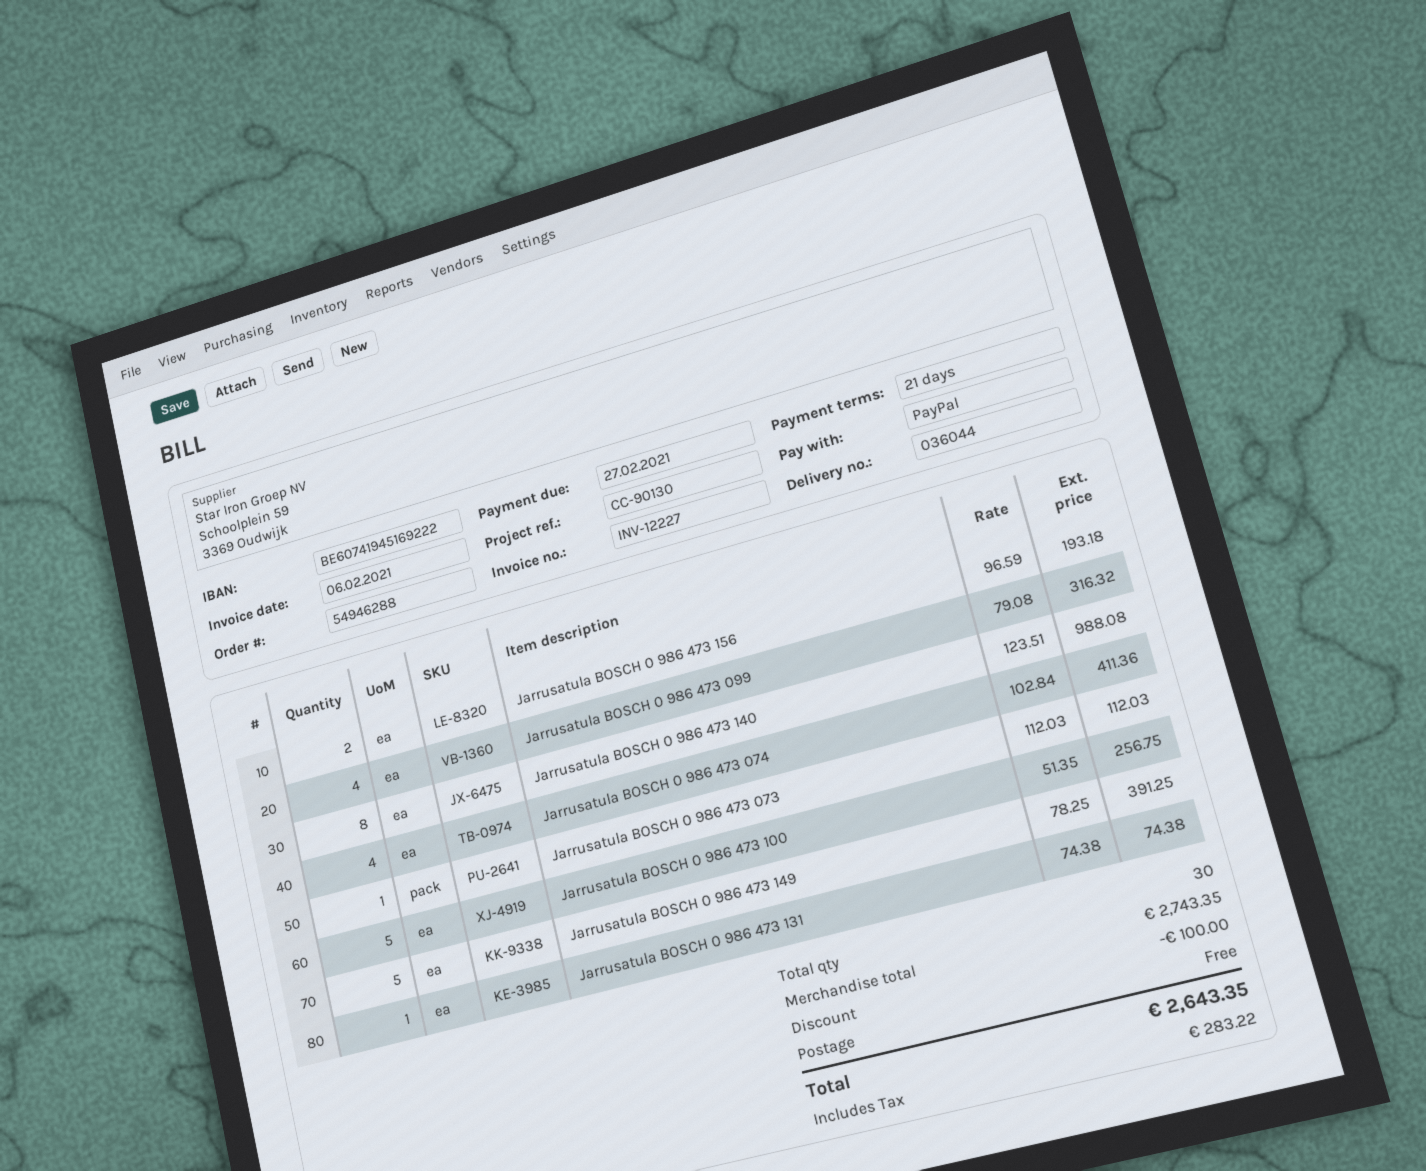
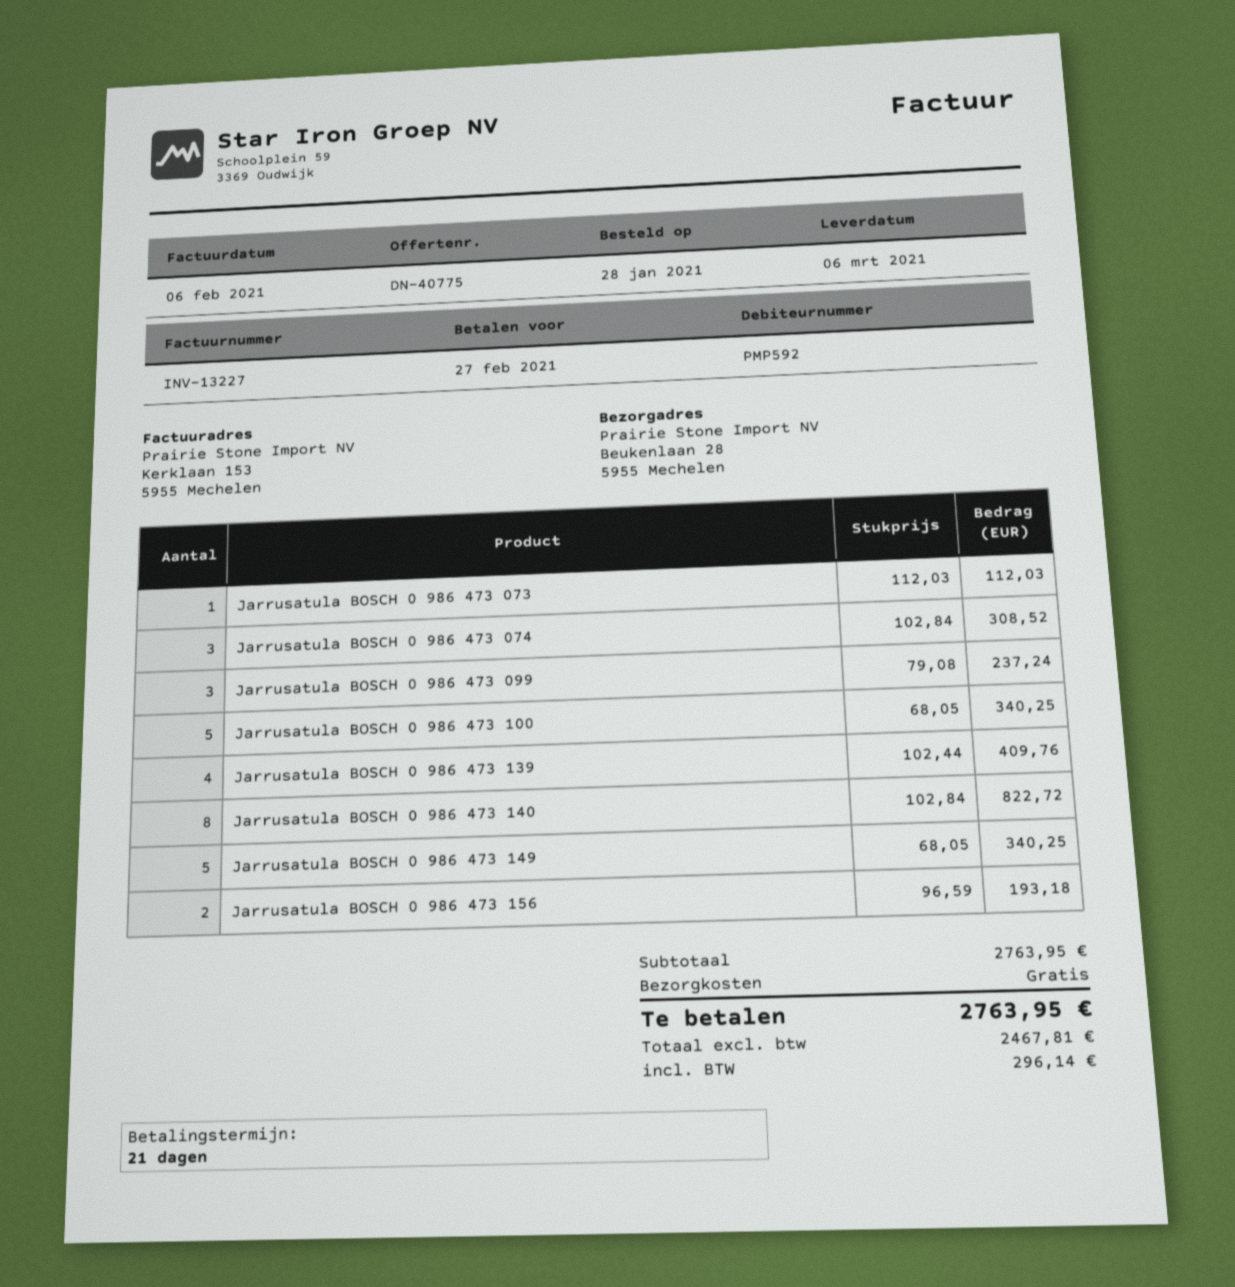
invoice number: INV-12227 -> INV-13227
Jarrusatula BOSCH 0 986 473 099: 4 x 79.08 = 316.32 -> 3 x 79.08 = 237.24
Jarrusatula BOSCH 0 986 473 140: 8 x 123.51 = 988.08 -> 8 x 102.84 = 822.72
Jarrusatula BOSCH 0 986 473 074: 4 x 102.84 = 411.36 -> 3 x 102.84 = 308.52
Jarrusatula BOSCH 0 986 473 100: 5 x 51.35 = 256.75 -> 5 x 68.05 = 340.25
Jarrusatula BOSCH 0 986 473 149: 5 x 78.25 = 391.25 -> 5 x 68.05 = 340.25
Jarrusatula BOSCH 0 986 473 131: 1 x 74.38 = 74.38 -> none
Jarrusatula BOSCH 0 986 473 139: none -> 4 x 102.44 = 409.76
subtotal: 2743.35 -> 2763.95
discount: 100.00 -> none
tax: 283.22 -> 296.14
total: 2643.35 -> 2763.95

